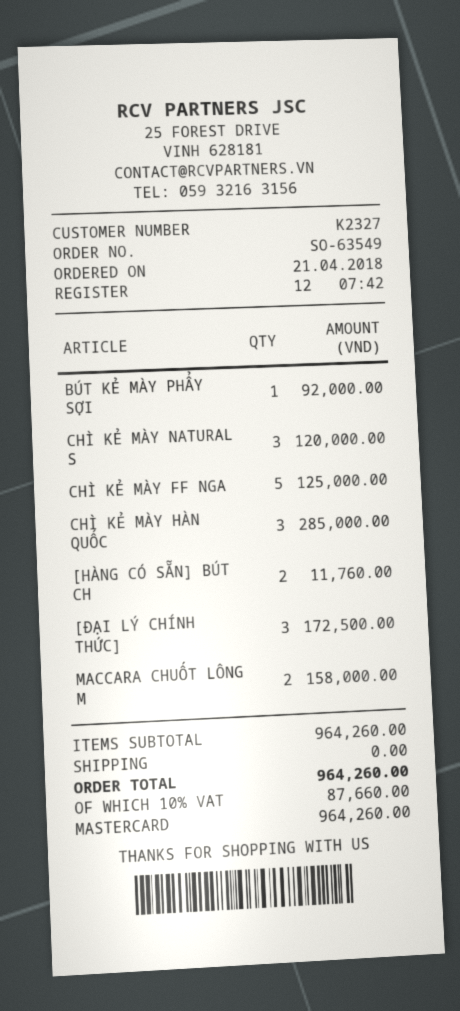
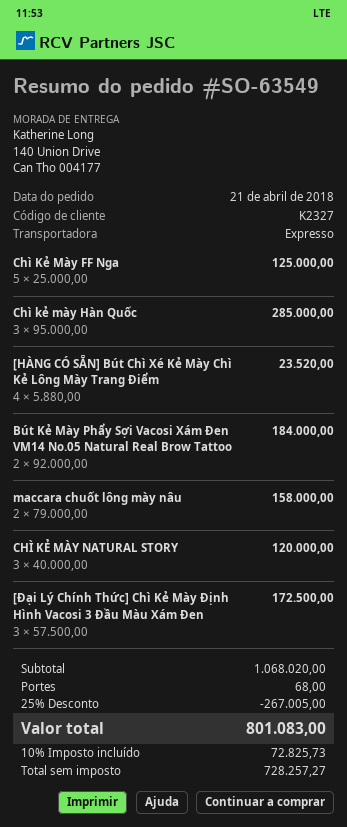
BÚT KẺ MÀY PHẨY SỢI: 1 for 92000.00 -> 2 for 184000.00
[HÀNG CÓ SẴN] BÚT CH: 2 for 11760.00 -> 4 for 23520.00
subtotal: 964260.00 -> 1068020.00
discount: none -> 25% = 267005.00
shipping: 0.00 -> 68.00
tax: 10% = 87660.00 -> 10% = 72825.73
total: 964260.00 -> 801083.00

